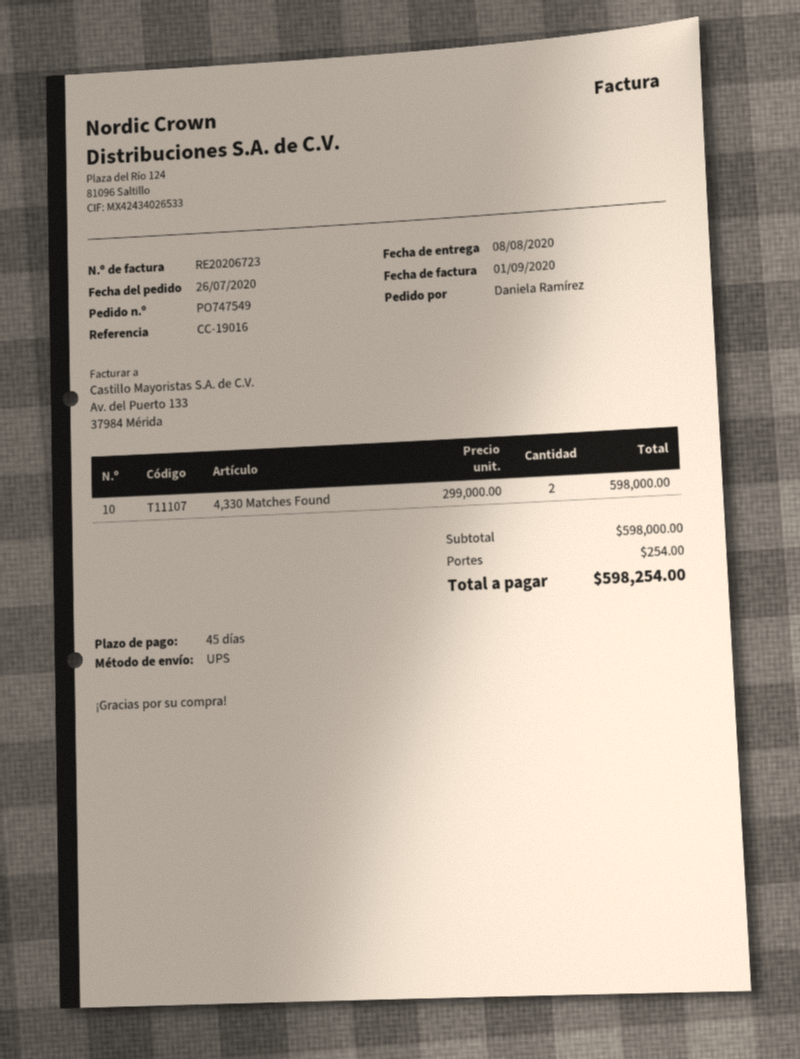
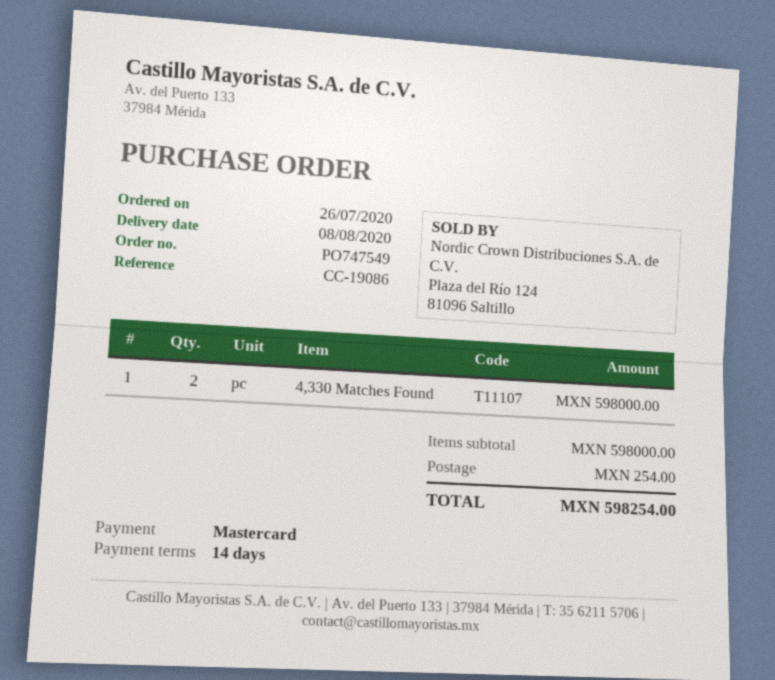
payment terms: 45 days -> 14 days
reference: CC-19016 -> CC-19086

